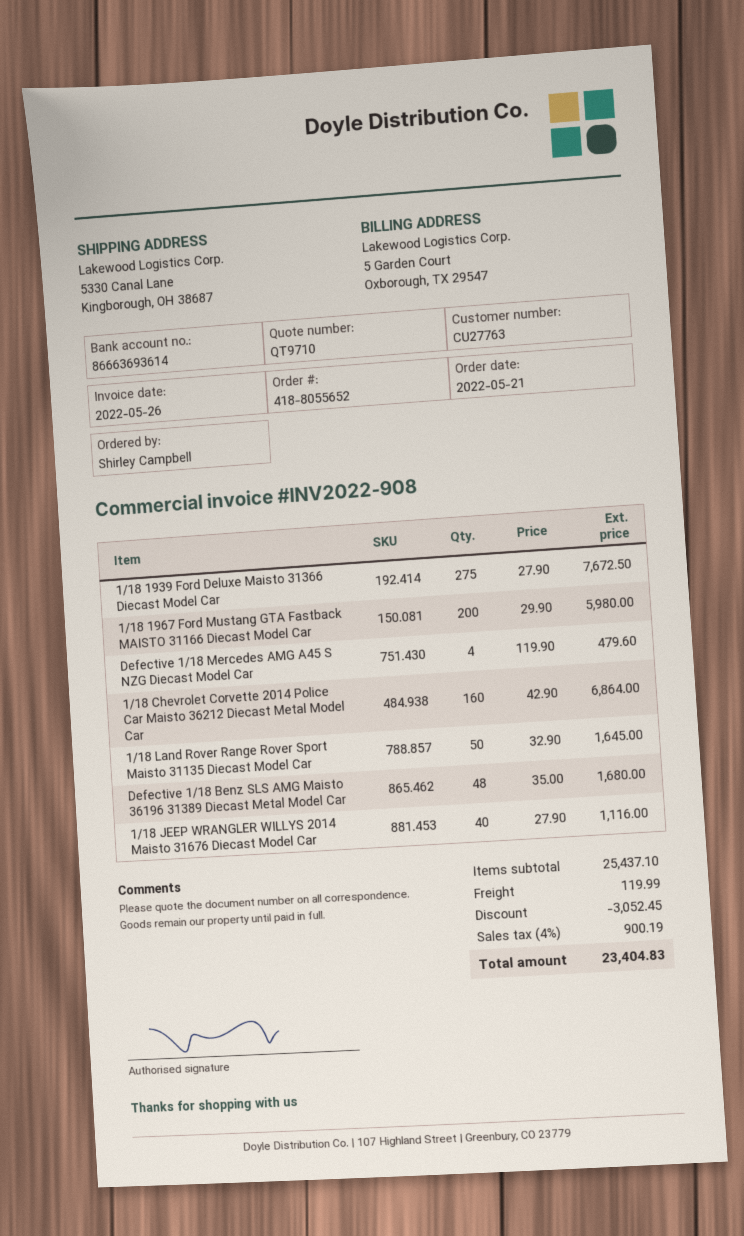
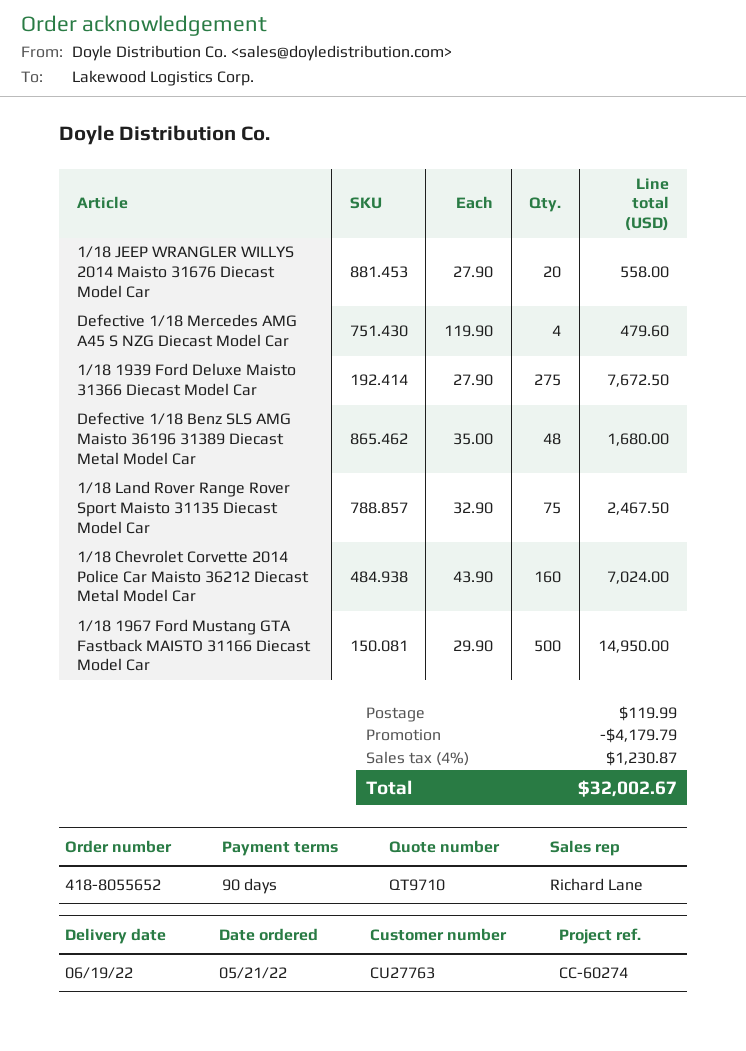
1/18 1967 Ford Mustang GTA Fastback MAISTO 31166 Diecast Model Car: 200 x 29.90 = 5980.00 -> 500 x 29.90 = 14950.00
1/18 Chevrolet Corvette 2014 Police Car Maisto 36212 Diecast Metal Model Car: 160 x 42.90 = 6864.00 -> 160 x 43.90 = 7024.00
1/18 Land Rover Range Rover Sport Maisto 31135 Diecast Model Car: 50 x 32.90 = 1645.00 -> 75 x 32.90 = 2467.50
1/18 JEEP WRANGLER WILLYS 2014 Maisto 31676 Diecast Model Car: 40 x 27.90 = 1116.00 -> 20 x 27.90 = 558.00
discount: 3052.45 -> 4179.79
tax: 4% = 900.19 -> 4% = 1230.87
total: 23404.83 -> 32002.67

